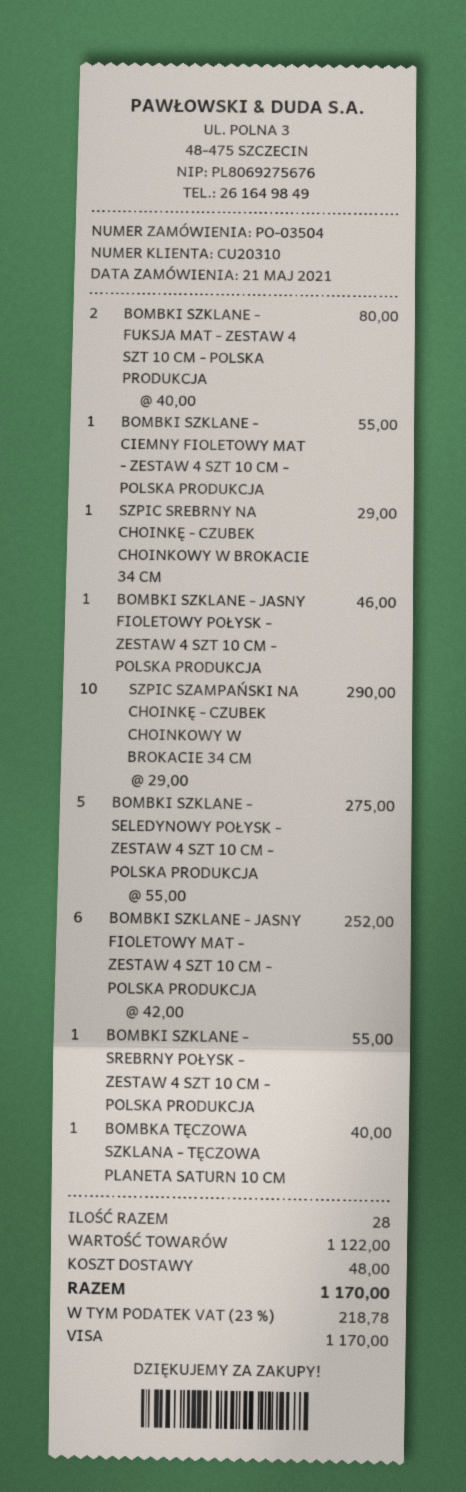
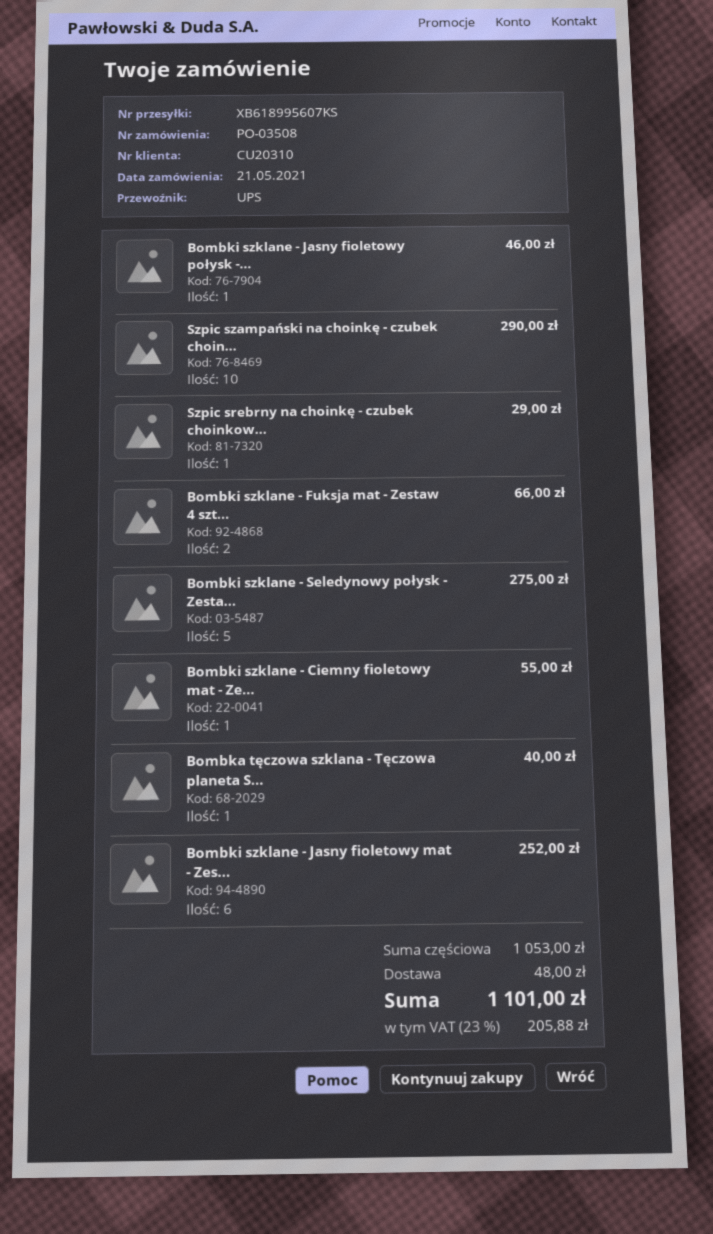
order number: PO-03504 -> PO-03508
BOMBKI SZKLANE - FUKSJA MAT - ZESTAW 4 SZT 10 CM - POLSKA PRODUKCJA: 2 for 80.00 -> 2 for 66.00
BOMBKI SZKLANE - SREBRNY POŁYSK - ZESTAW 4 SZT 10 CM - POLSKA PRODUKCJA: 1 for 55.00 -> none
subtotal: 1122.00 -> 1053.00
tax: 23% = 218.78 -> 23% = 205.88
total: 1170.00 -> 1101.00

